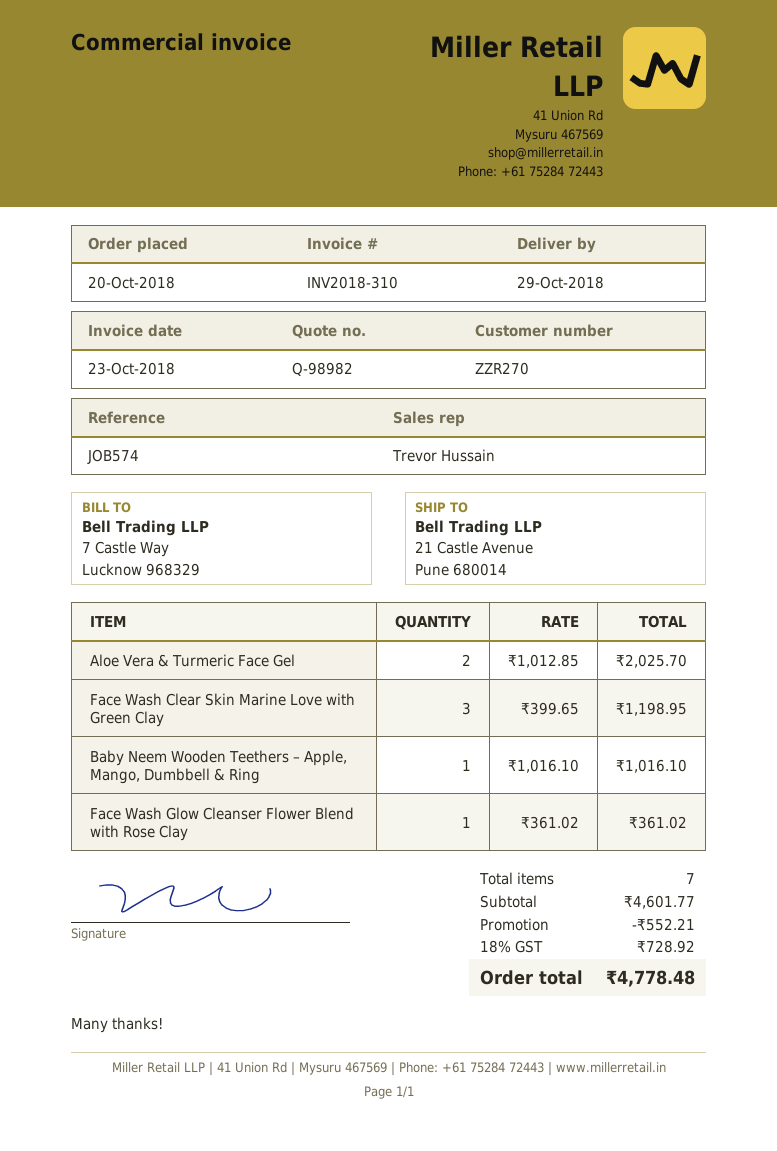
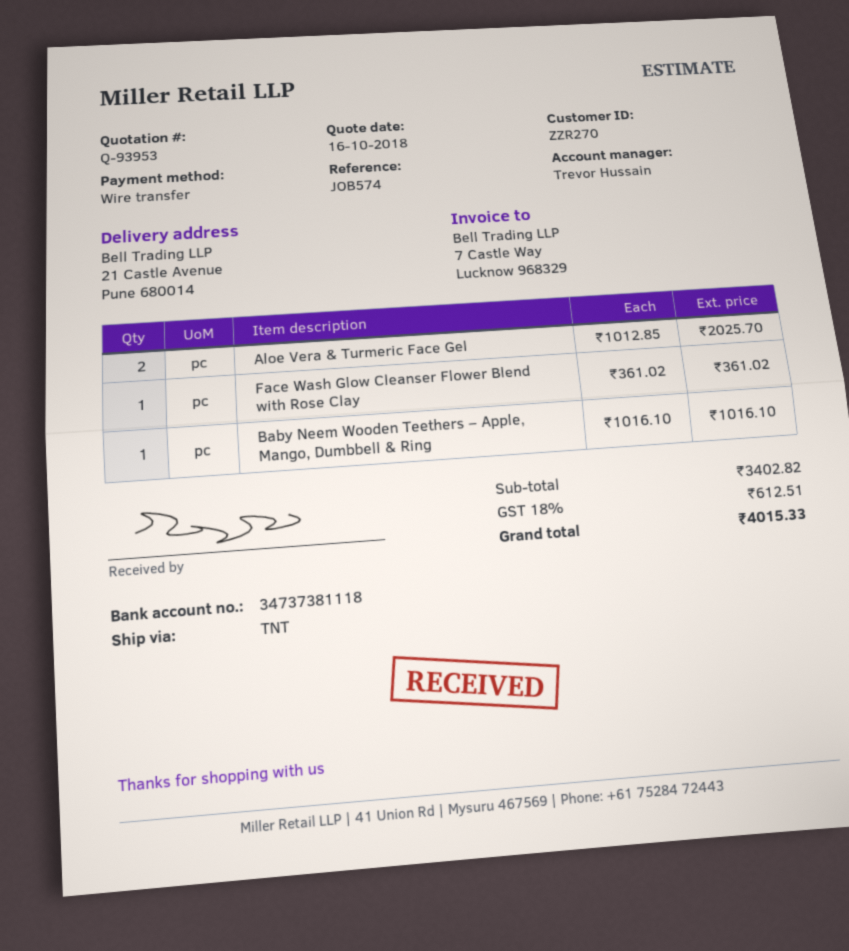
quote number: Q-98982 -> Q-93953
Face Wash Clear Skin Marine Love with Green Clay: 3 x 399.65 = 1198.95 -> none
subtotal: 4601.77 -> 3402.82
discount: 552.21 -> none
tax: 18% = 728.92 -> 18% = 612.51
total: 4778.48 -> 4015.33

